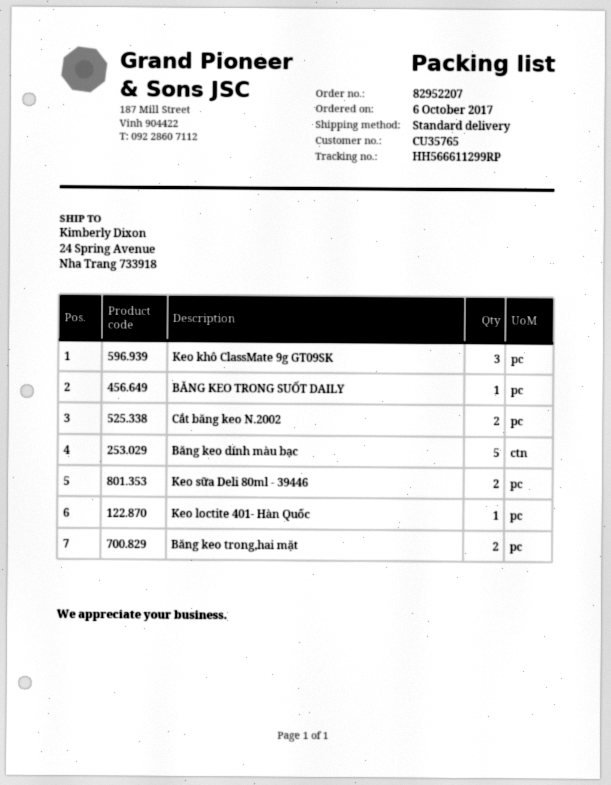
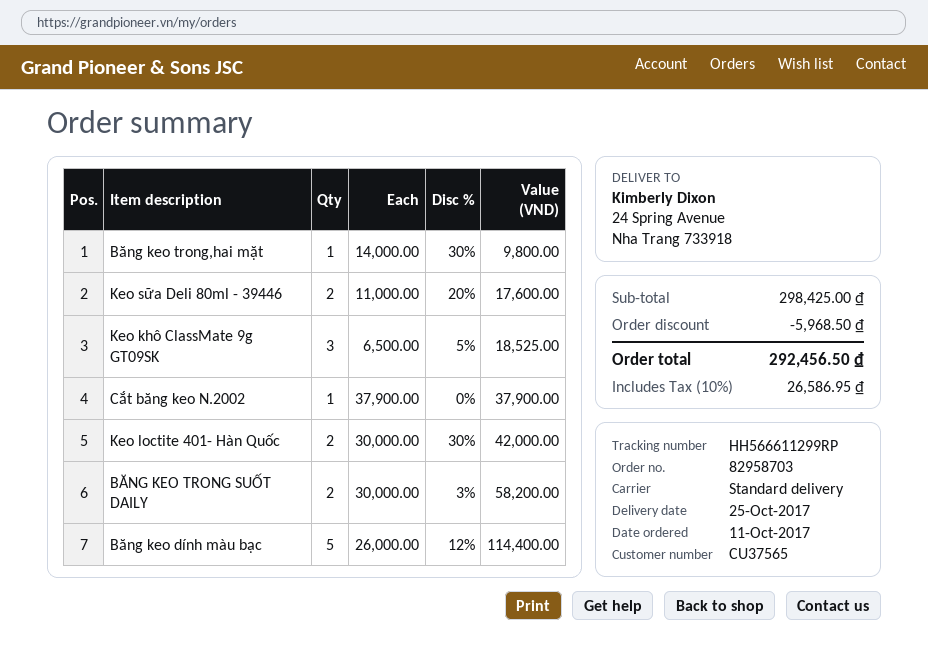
order number: 82952207 -> 82958703
order date: 2017-10-06 -> 2017-10-11
customer number: CU35765 -> CU37565
BĂNG KEO TRONG SUỐT DAILY: 1 -> 2
Cắt băng keo N.2002: 2 -> 1
Keo loctite 401- Hàn Quốc: 1 -> 2
Băng keo trong,hai mặt: 2 -> 1

